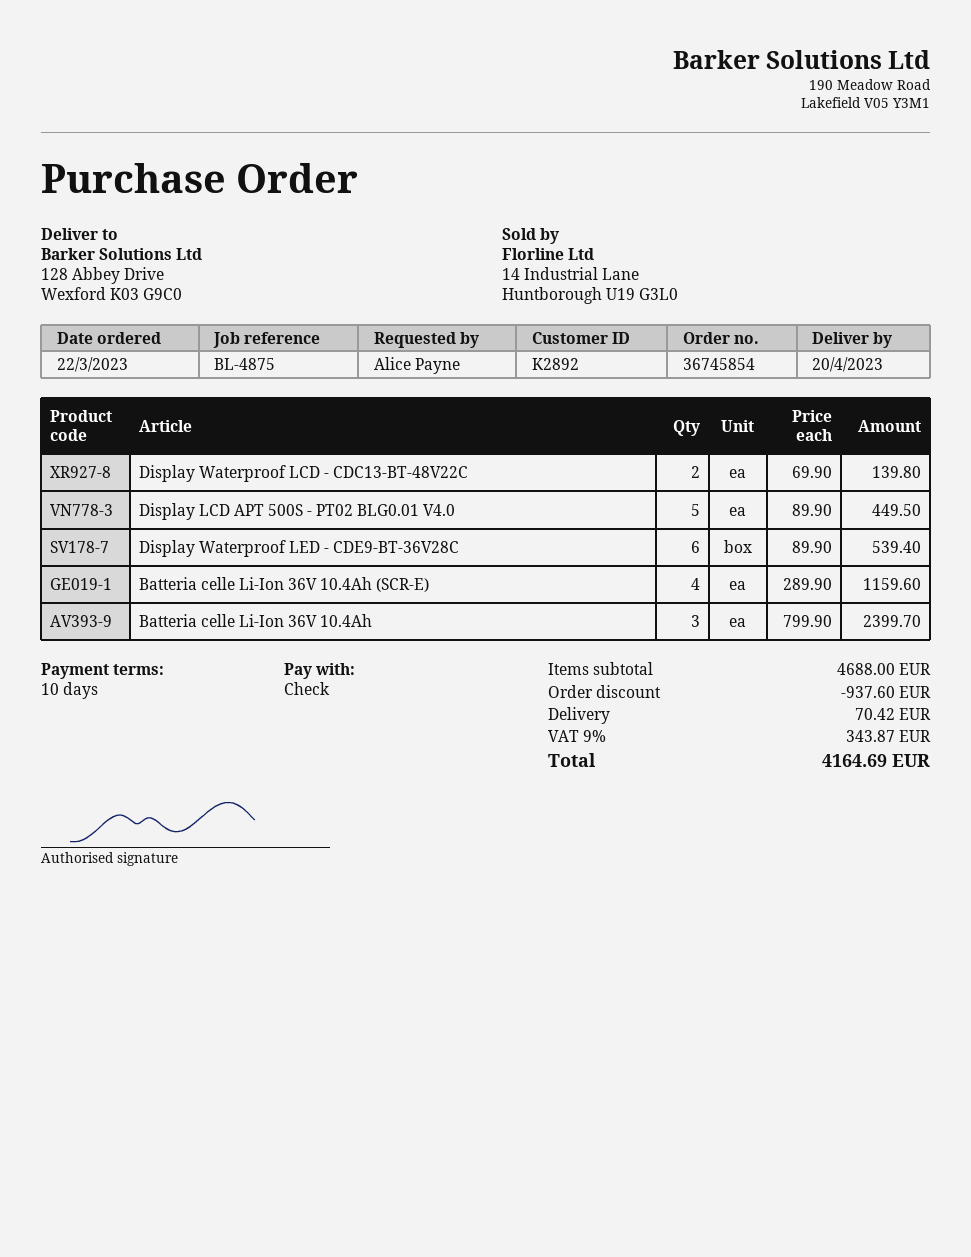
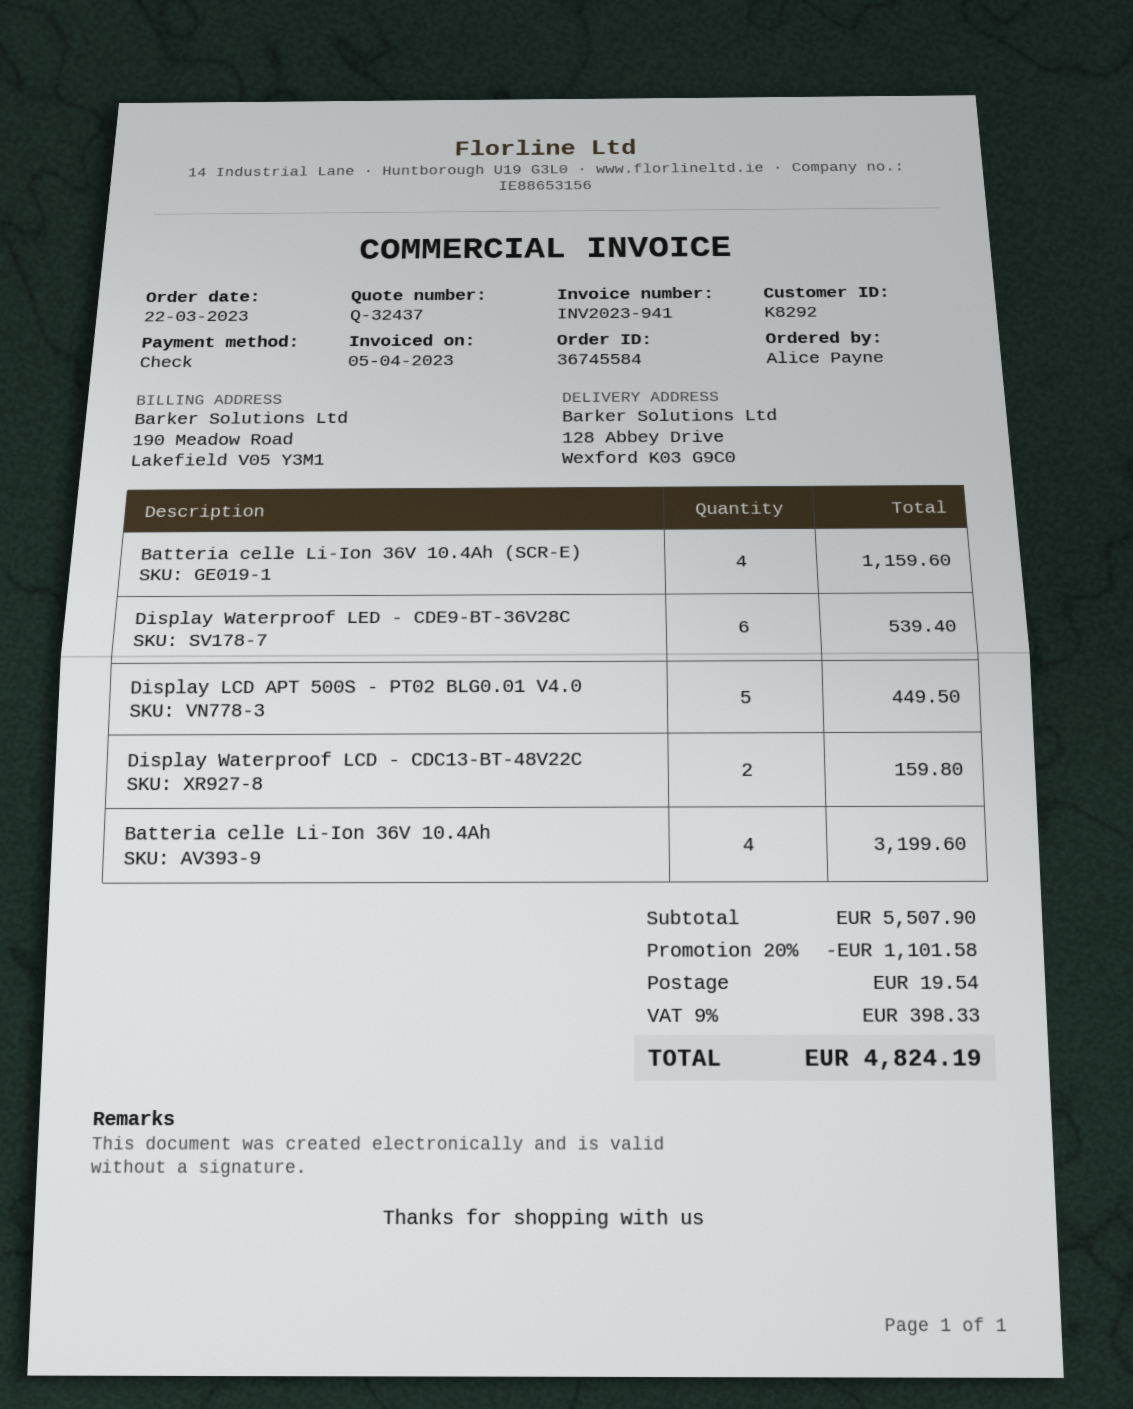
order number: 36745854 -> 36745584
customer number: K2892 -> K8292
Display Waterproof LCD - CDC13-BT-48V22C: 2 for 139.80 -> 2 for 159.80
Batteria celle Li-Ion 36V 10.4Ah: 3 for 2399.70 -> 4 for 3199.60
subtotal: 4688.00 -> 5507.90
discount: 937.60 -> 1101.58
shipping: 70.42 -> 19.54
tax: 9% = 343.87 -> 9% = 398.33
total: 4164.69 -> 4824.19

